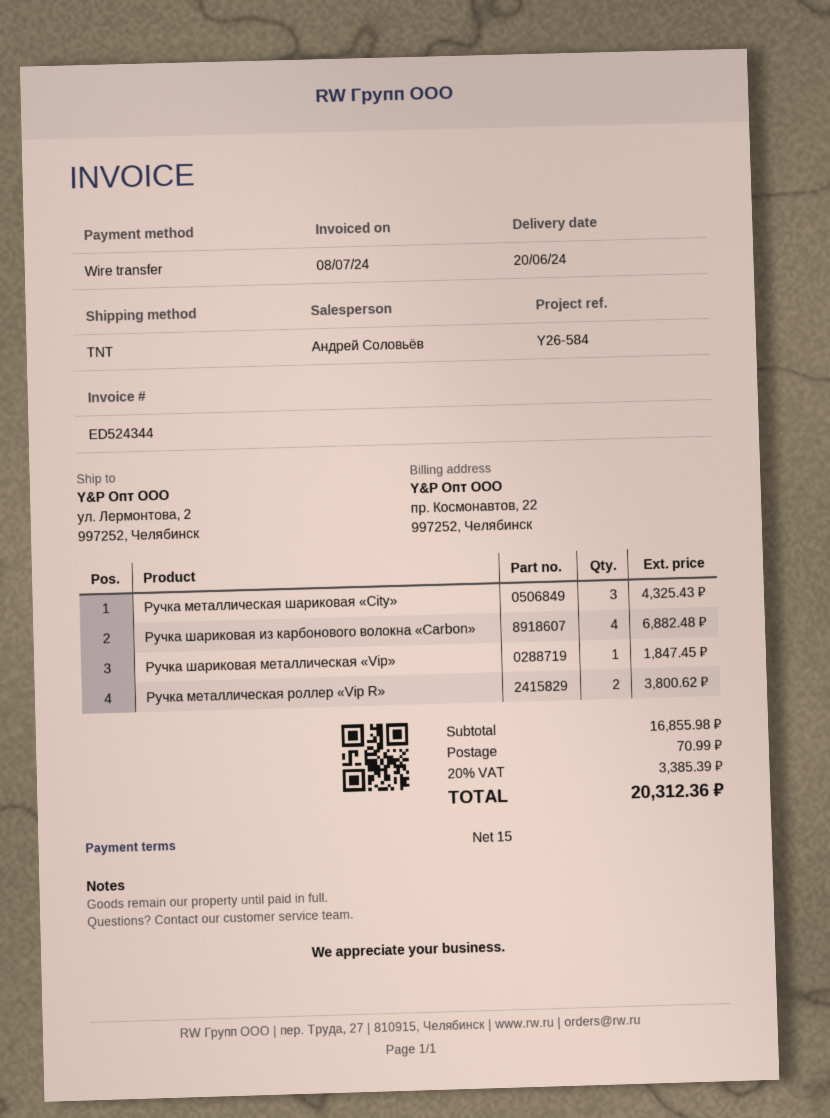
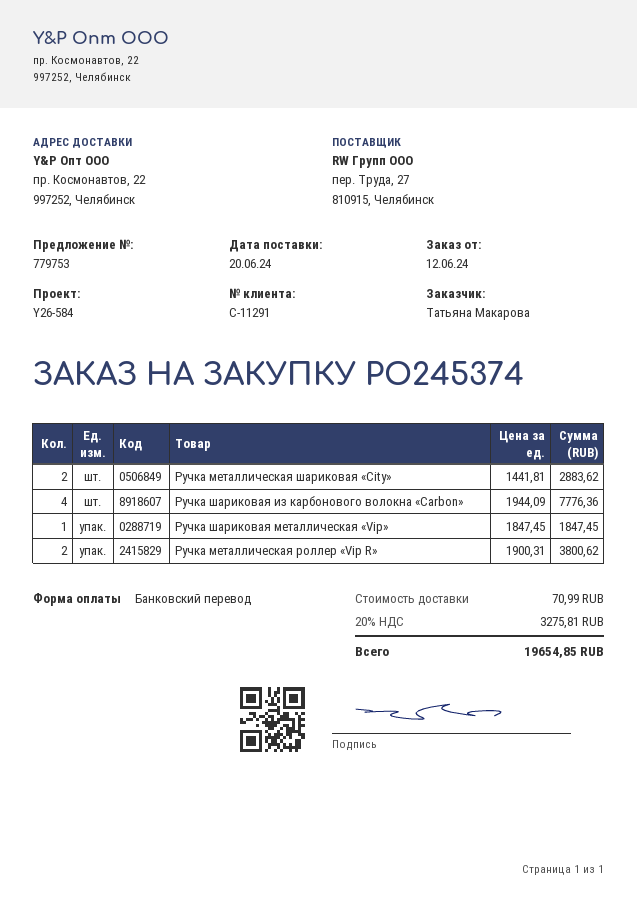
ship to: ул. Лермонтова, 2, 997252, Челябинск -> пр. Космонавтов, 22, 997252, Челябинск
Ручка металлическая шариковая «City»: 3 for 4325.43 -> 2 for 2883.62
Ручка шариковая из карбонового волокна «Carbon»: 4 for 6882.48 -> 4 for 7776.36
tax: 20% = 3385.39 -> 20% = 3275.81
total: 20312.36 -> 19654.85

